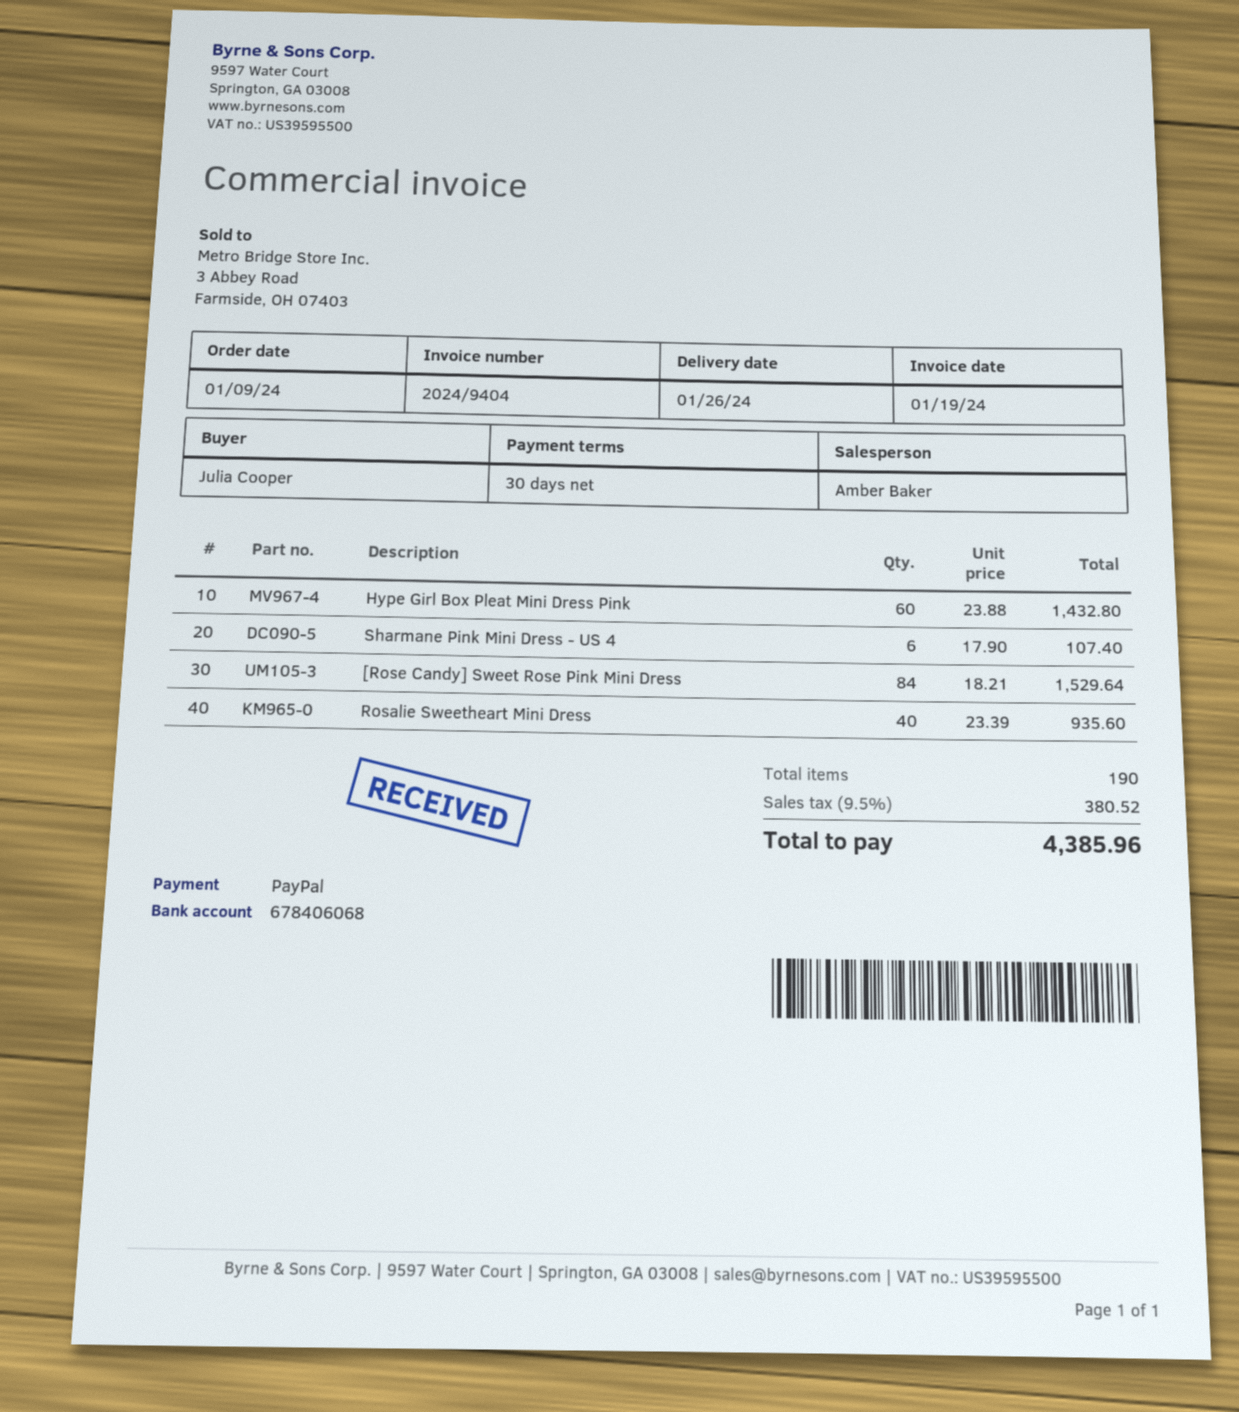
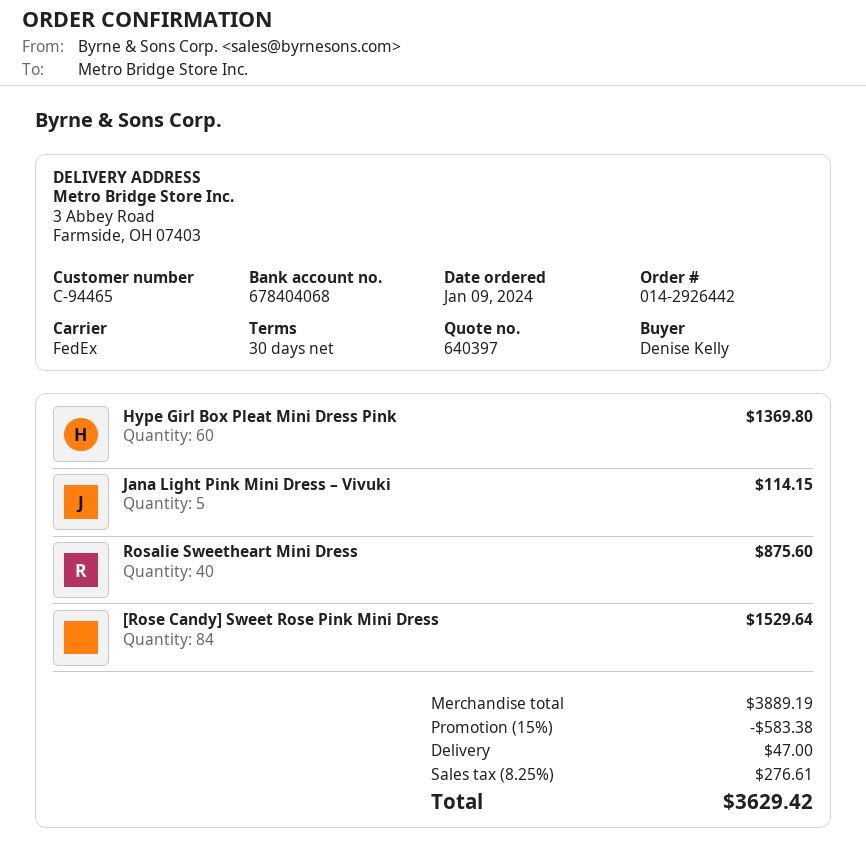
ordered by: Julia Cooper -> Denise Kelly
bank account: 678406068 -> 678404068
Hype Girl Box Pleat Mini Dress Pink: 60 for 1432.80 -> 60 for 1369.80
Sharmane Pink Mini Dress - US 4: 6 for 107.40 -> none
Rosalie Sweetheart Mini Dress: 40 for 935.60 -> 40 for 875.60
Jana Light Pink Mini Dress – Vivuki: none -> 5 for 114.15
discount: none -> 15% = 583.38
shipping: none -> 47.00
tax: 9.5% = 380.52 -> 8.25% = 276.61
total: 4385.96 -> 3629.42

